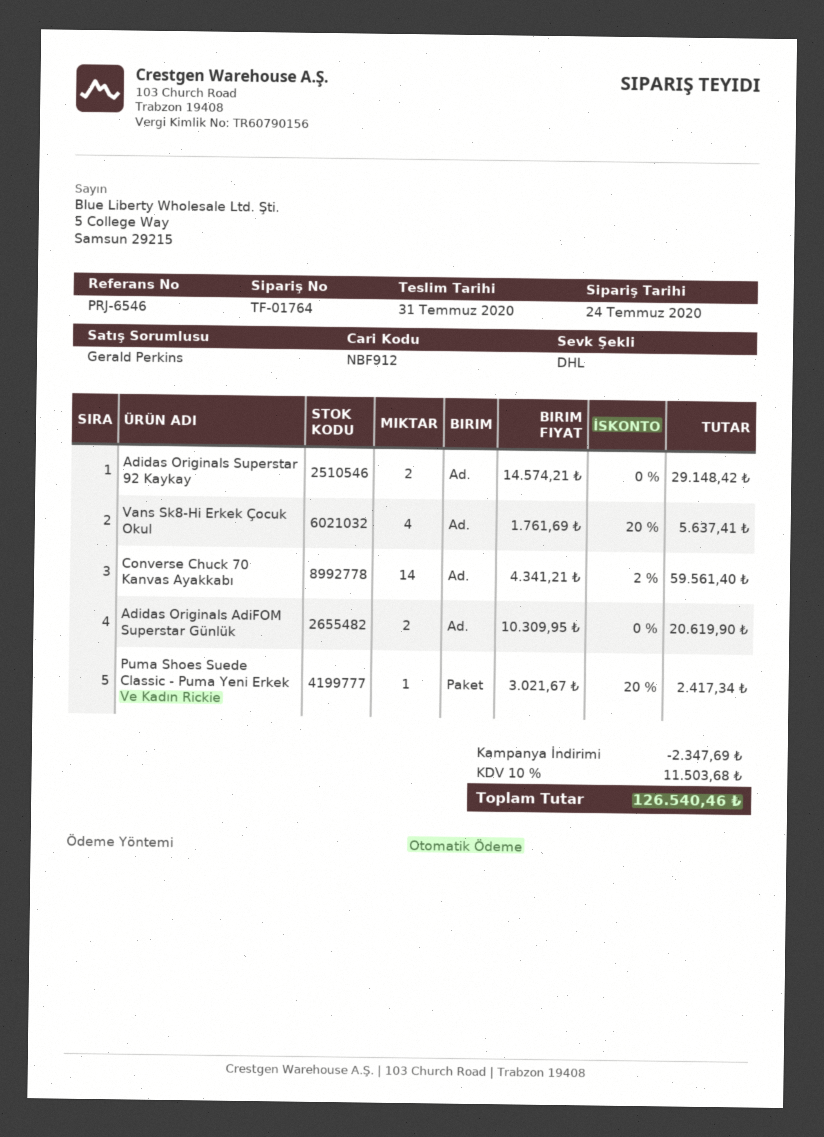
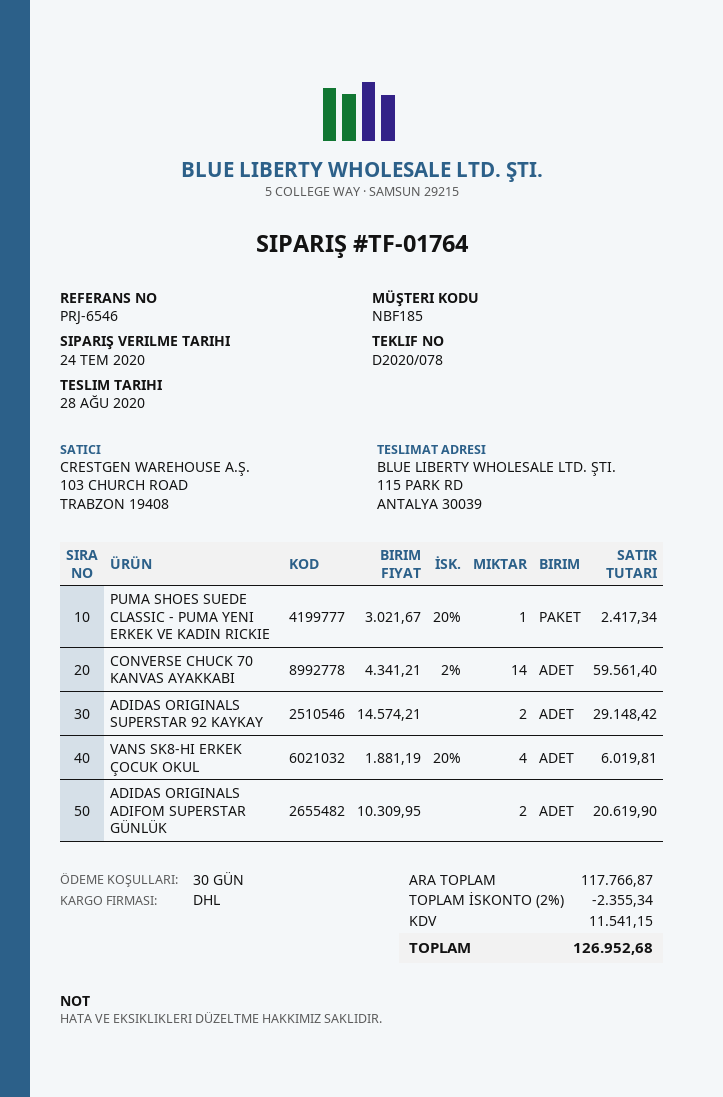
delivery date: 2020-07-31 -> 2020-08-28
customer number: NBF912 -> NBF185
Vans Sk8-Hi Erkek Çocuk Okul: 4 x 1761.69 - 20% = 5637.41 -> 4 x 1881.19 - 20% = 6019.81
discount: 2347.69 -> 2355.34
tax: 11503.68 -> 11541.15
total: 126540.46 -> 126952.68

